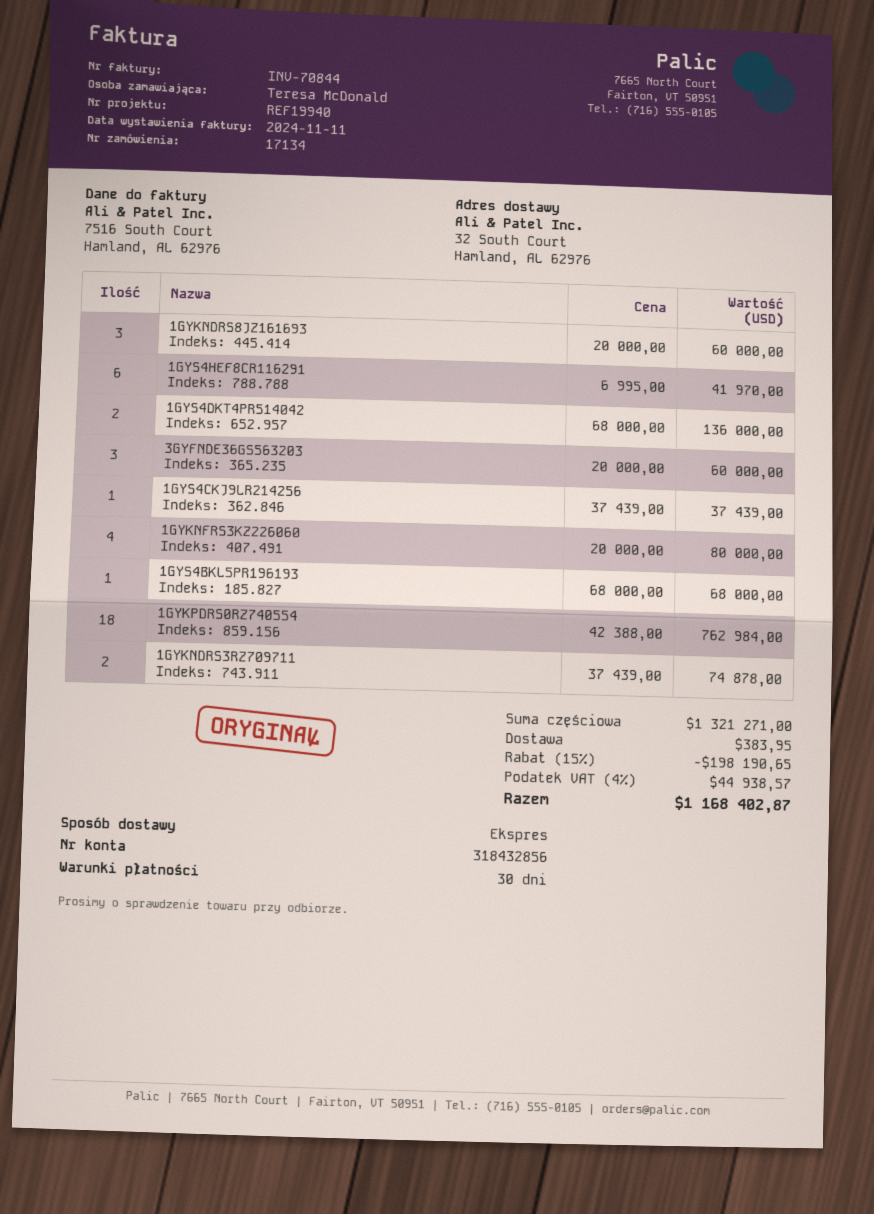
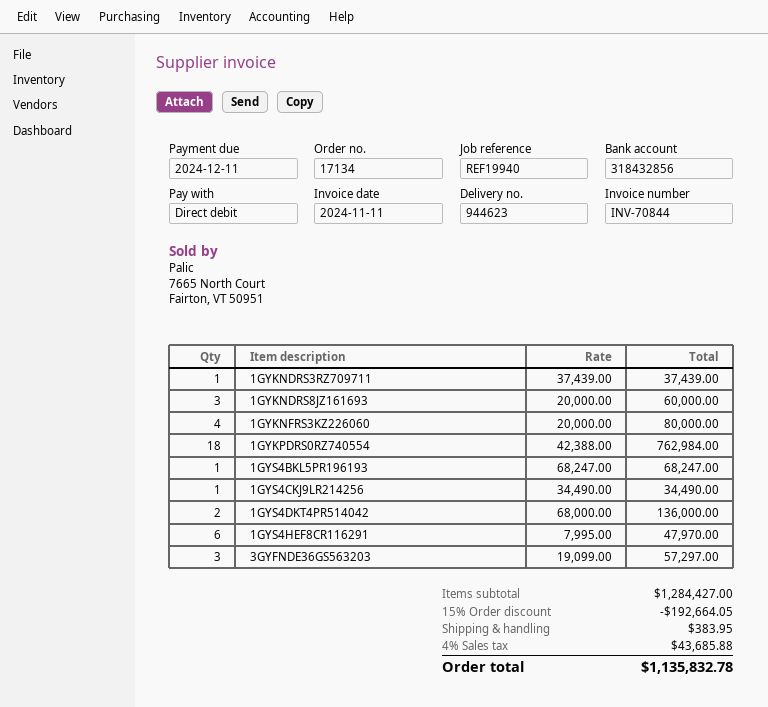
1GYS4HEF8CR116291: 6 x 6995.00 = 41970.00 -> 6 x 7995.00 = 47970.00
3GYFNDE36GS563203: 3 x 20000.00 = 60000.00 -> 3 x 19099.00 = 57297.00
1GYS4CKJ9LR214256: 1 x 37439.00 = 37439.00 -> 1 x 34490.00 = 34490.00
1GYS4BKL5PR196193: 1 x 68000.00 = 68000.00 -> 1 x 68247.00 = 68247.00
1GYKNDRS3RZ709711: 2 x 37439.00 = 74878.00 -> 1 x 37439.00 = 37439.00
subtotal: 1321271.00 -> 1284427.00
discount: 15% = 198190.65 -> 15% = 192664.05
tax: 4% = 44938.57 -> 4% = 43685.88
total: 1168402.87 -> 1135832.78

